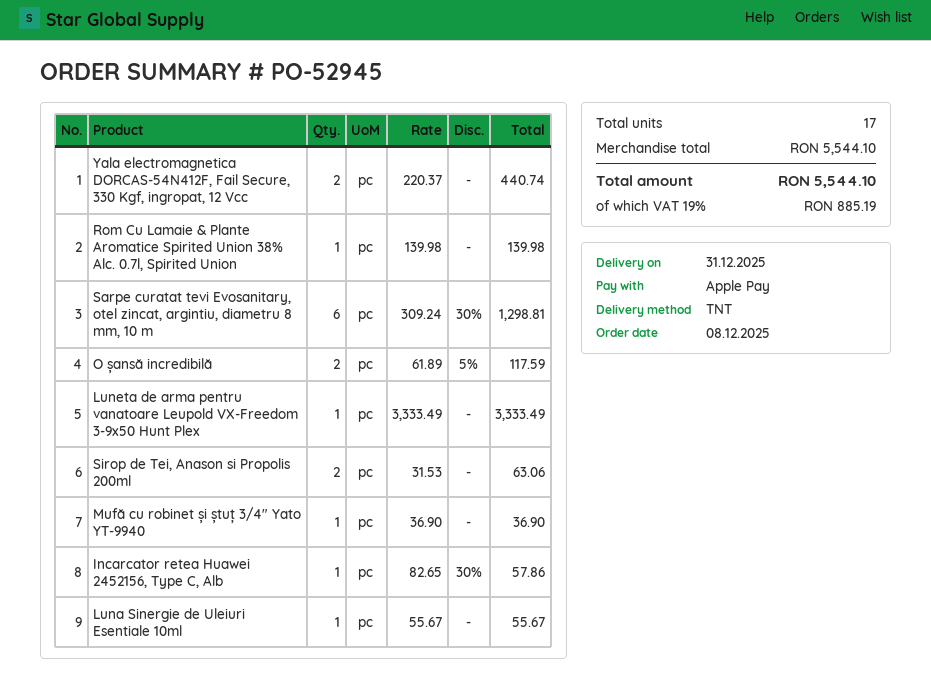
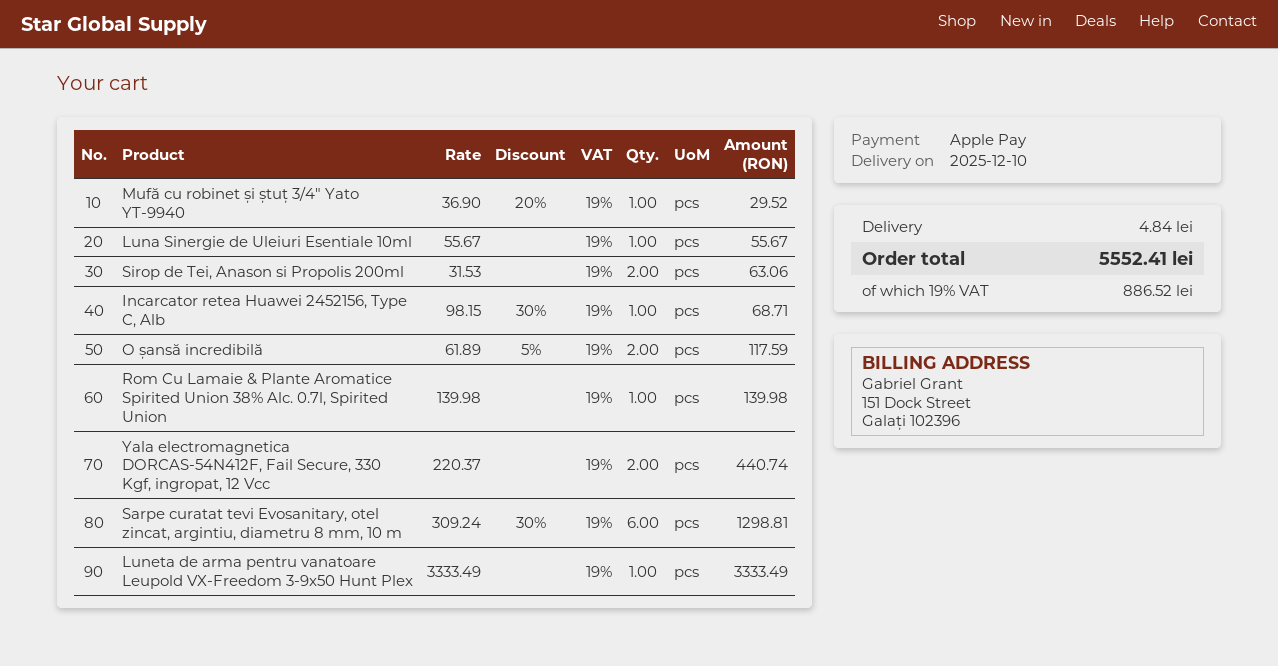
delivery date: 2025-12-31 -> 2025-12-10
Mufă cu robinet și ștuț 3/4" Yato YT-9940: 1 x 36.90 = 36.90 -> 1 x 36.90 - 20% = 29.52
Incarcator retea Huawei 2452156, Type C, Alb: 1 x 82.65 - 30% = 57.86 -> 1 x 98.15 - 30% = 68.71
shipping: none -> 4.84
tax: 19% = 885.19 -> 19% = 886.52
total: 5544.10 -> 5552.41

